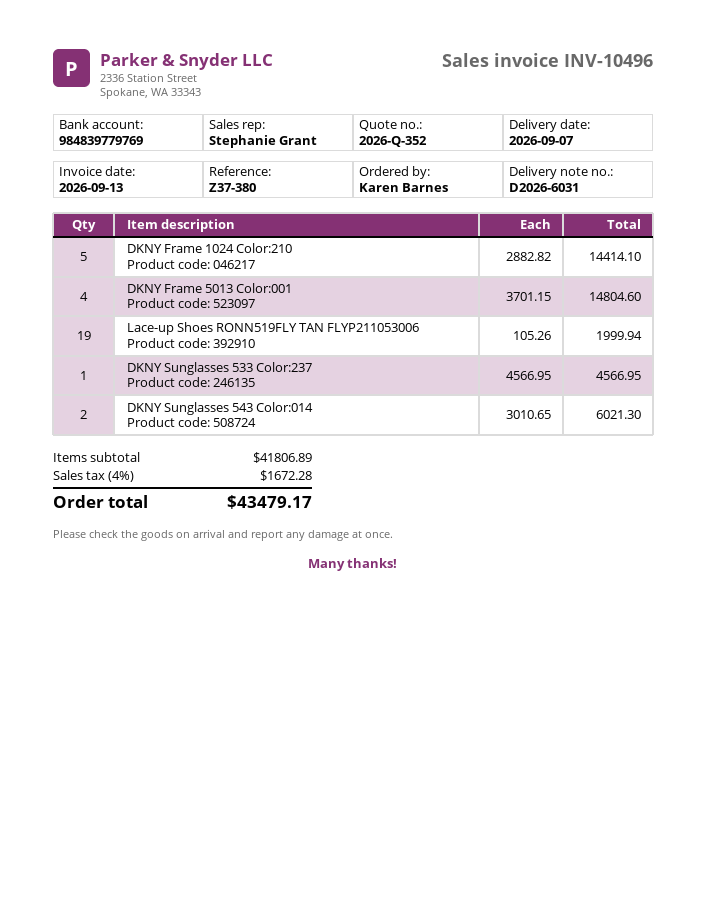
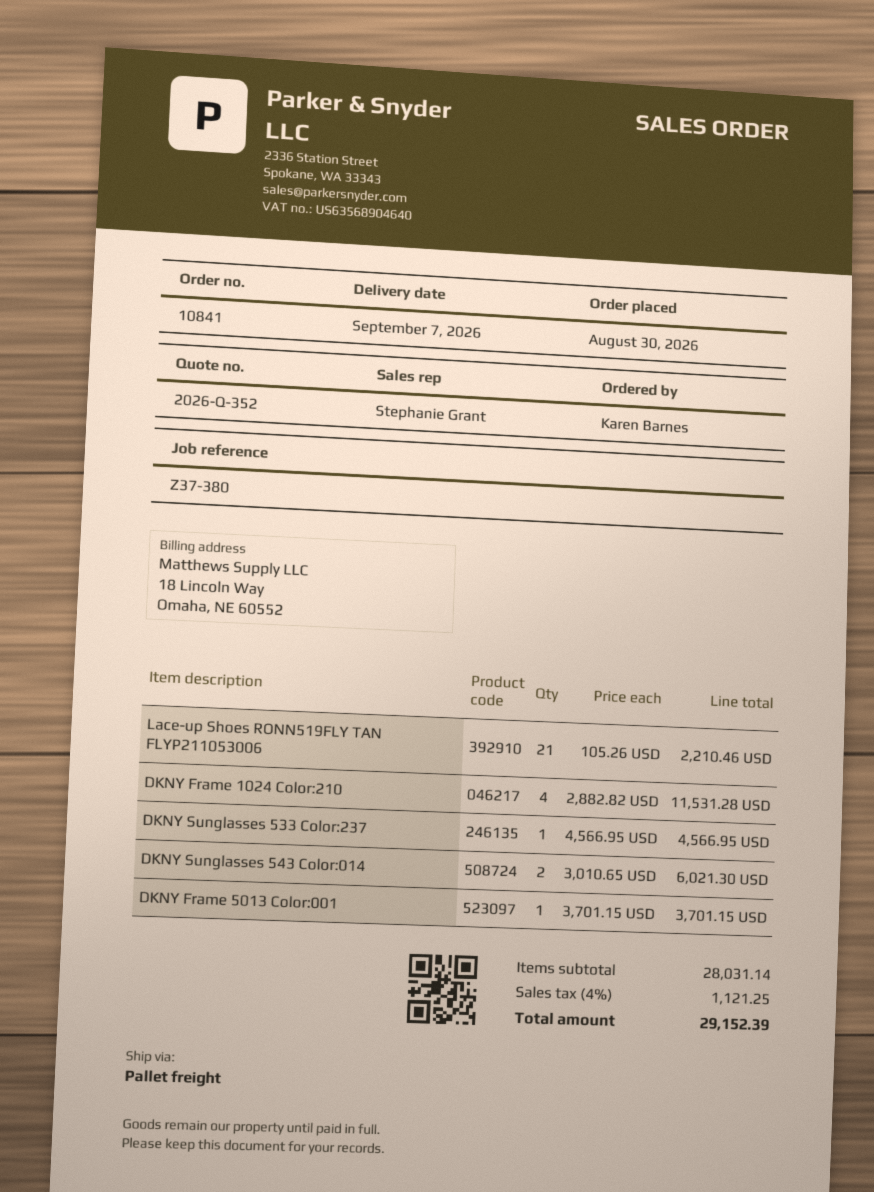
DKNY Frame 1024 Color:210: 5 x 2882.82 = 14414.10 -> 4 x 2882.82 = 11531.28
DKNY Frame 5013 Color:001: 4 x 3701.15 = 14804.60 -> 1 x 3701.15 = 3701.15
Lace-up Shoes RONN519FLY TAN FLYP211053006: 19 x 105.26 = 1999.94 -> 21 x 105.26 = 2210.46
subtotal: 41806.89 -> 28031.14
tax: 4% = 1672.28 -> 4% = 1121.25
total: 43479.17 -> 29152.39

